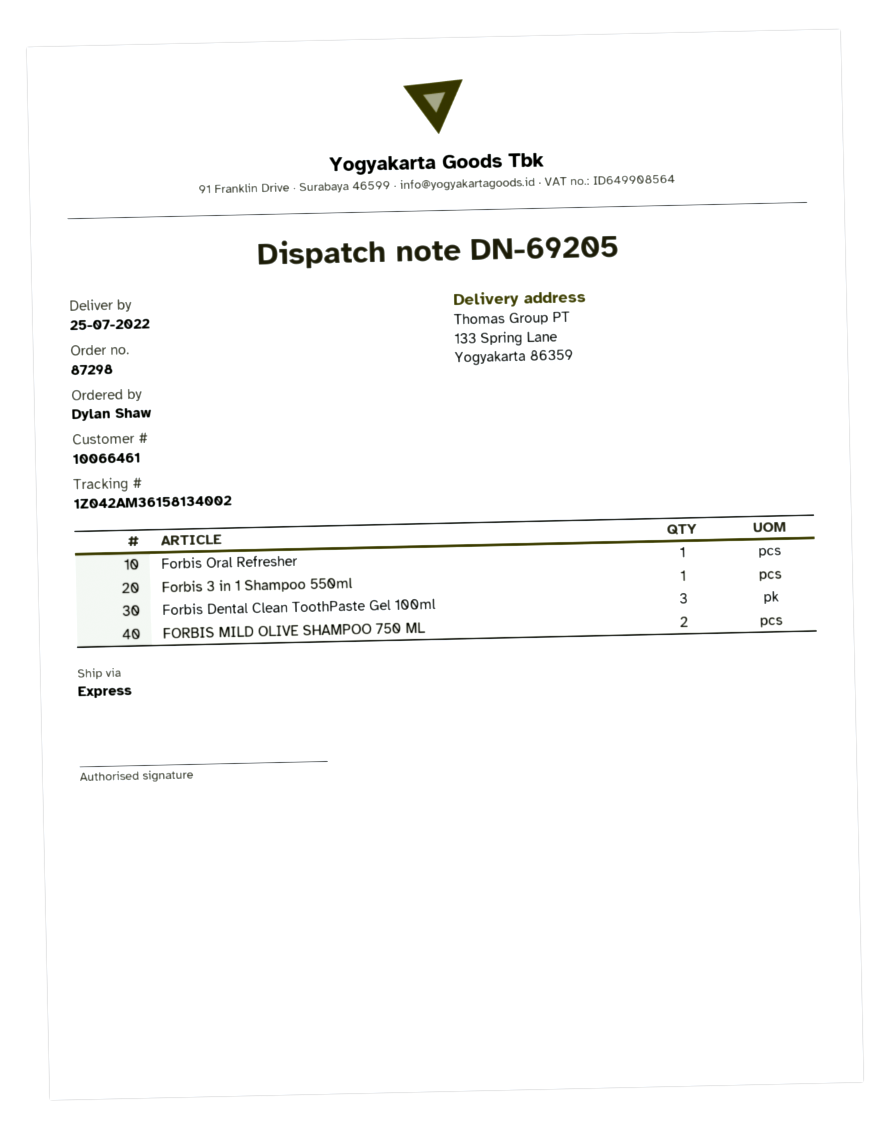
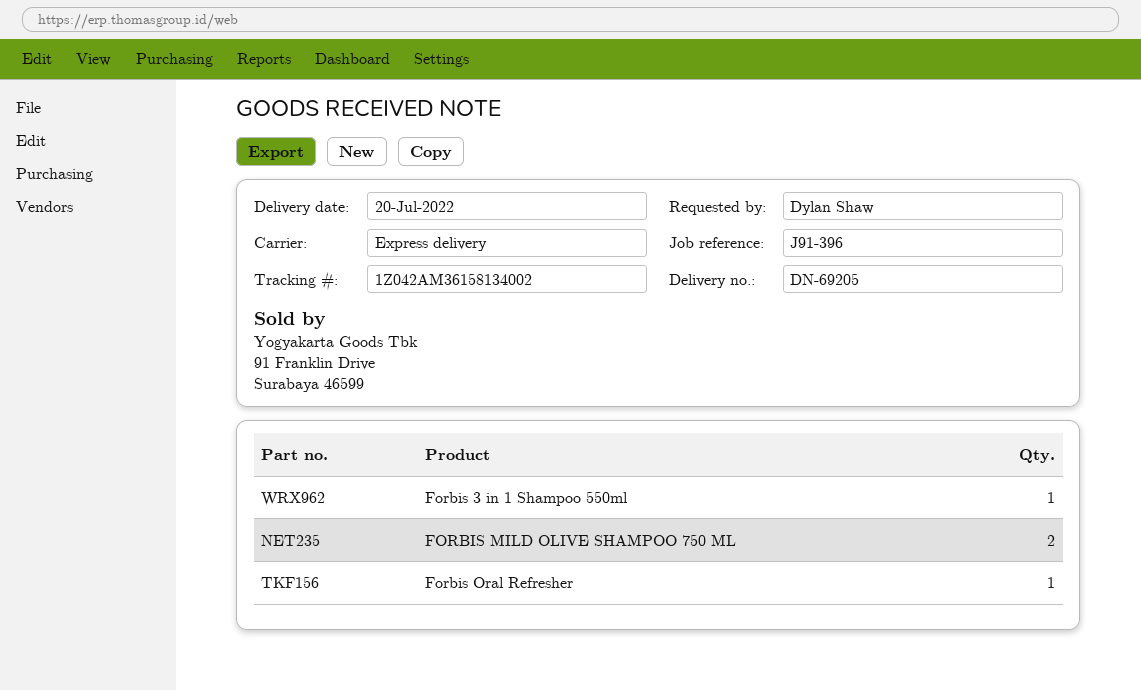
delivery date: 2022-07-25 -> 2022-07-20
Forbis Dental Clean ToothPaste Gel 100ml: 3 -> none

